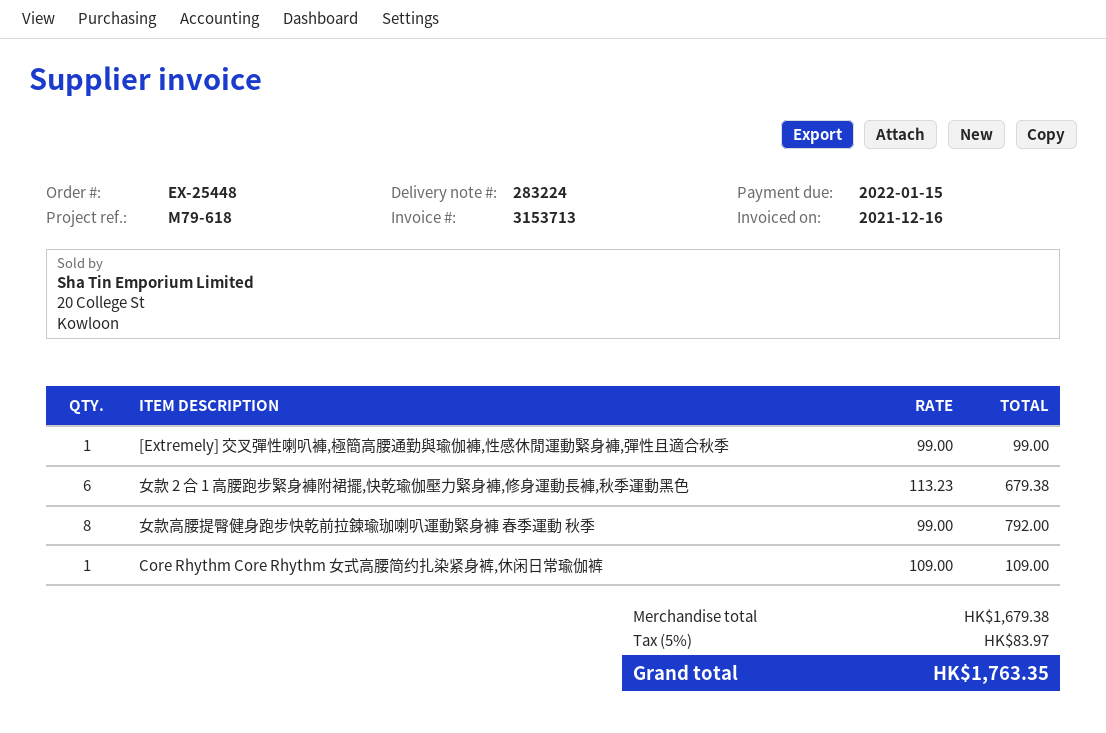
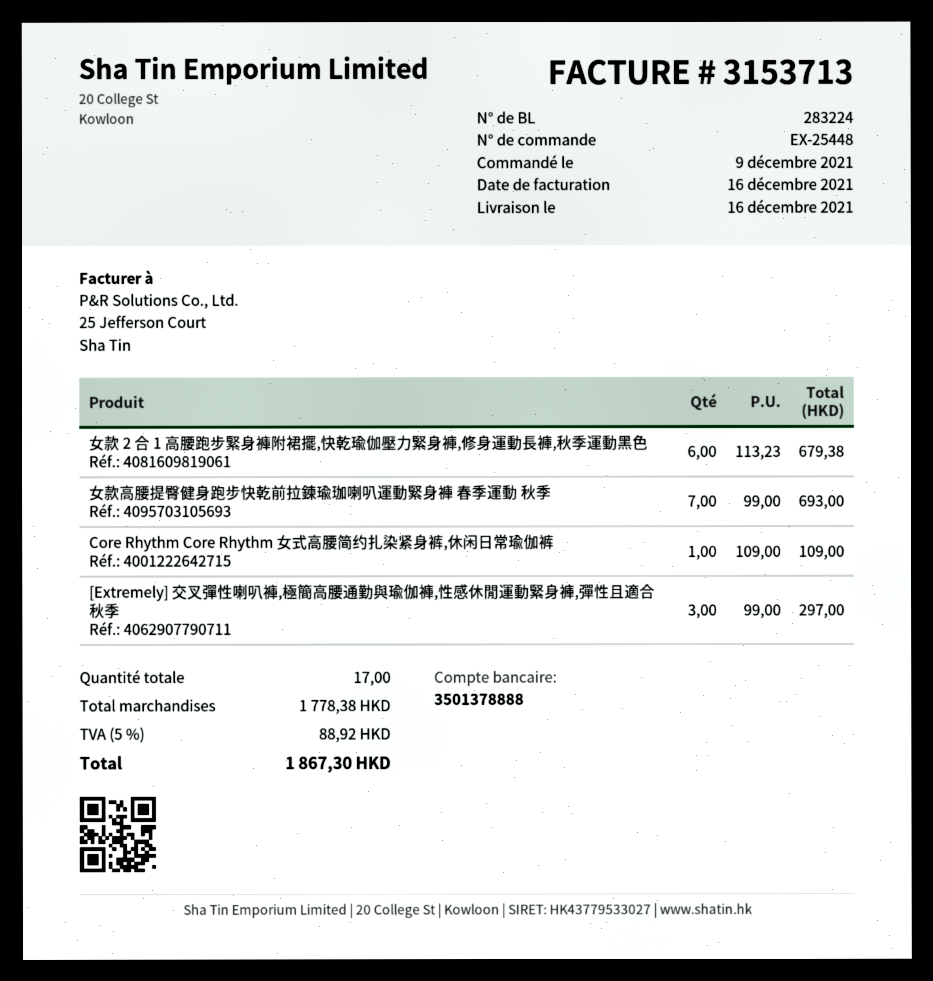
[Extremely] 交叉彈性喇叭褲,極簡高腰通勤與瑜伽褲,性感休閒運動緊身褲,彈性且適合秋季: 1 x 99.00 = 99.00 -> 3 x 99.00 = 297.00
女款高腰提臀健身跑步快乾前拉鍊瑜珈喇叭運動緊身褲 春季運動 秋季: 8 x 99.00 = 792.00 -> 7 x 99.00 = 693.00
subtotal: 1679.38 -> 1778.38
tax: 5% = 83.97 -> 5% = 88.92
total: 1763.35 -> 1867.30

